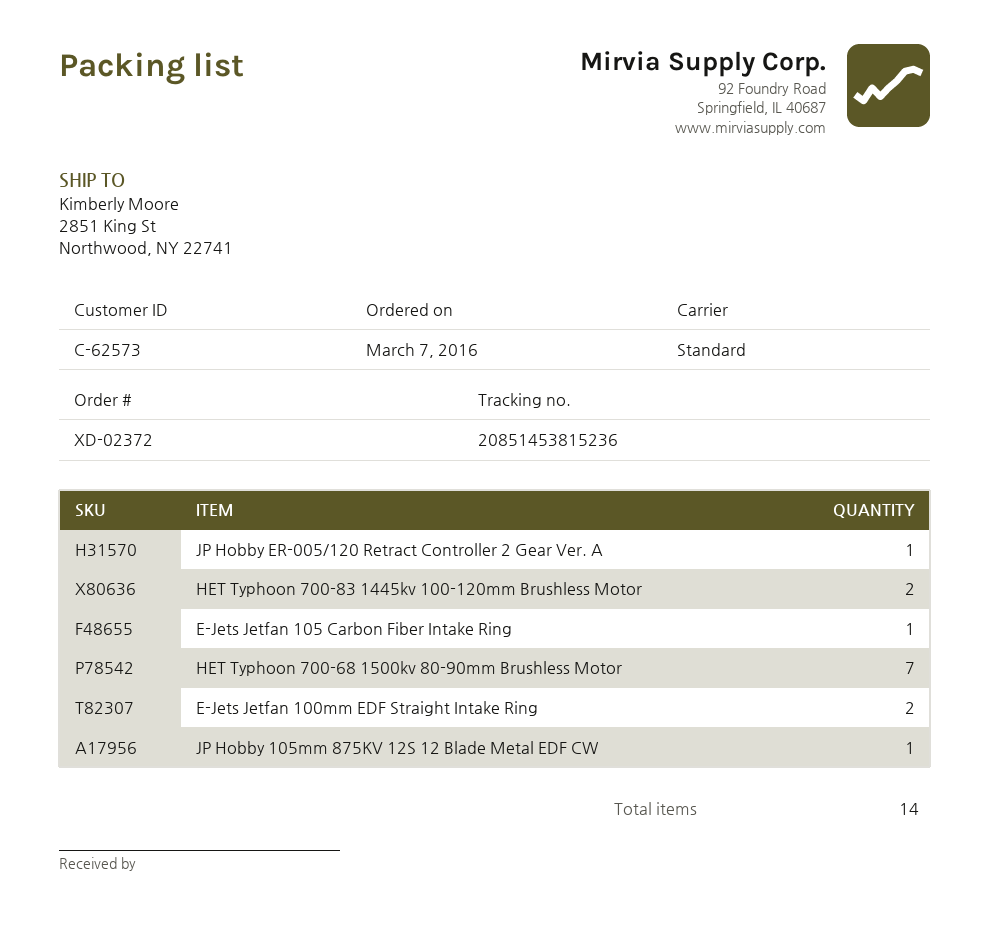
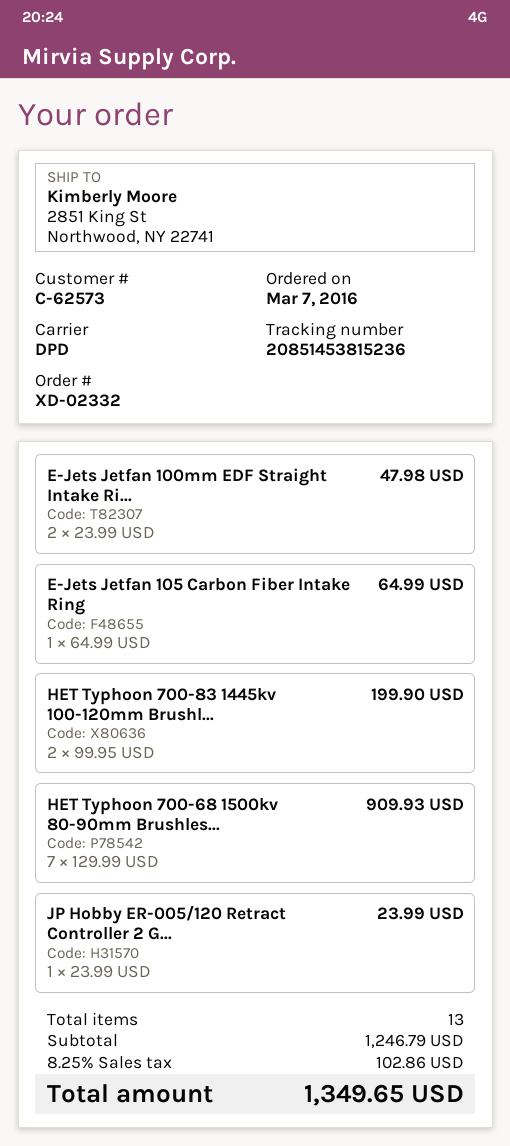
order number: XD-02372 -> XD-02332
shipping method: standard -> DPD
JP Hobby 105mm 875KV 12S 12 Blade Metal EDF CW: 1 -> none
total quantity: 14 -> 13

